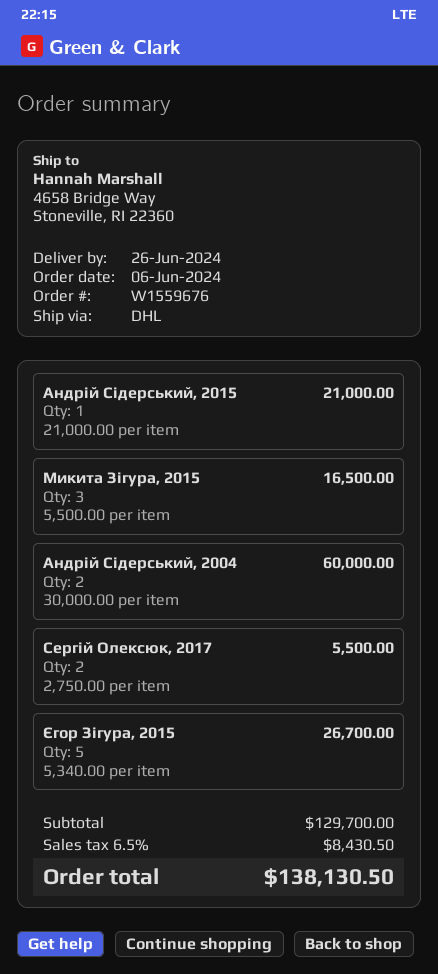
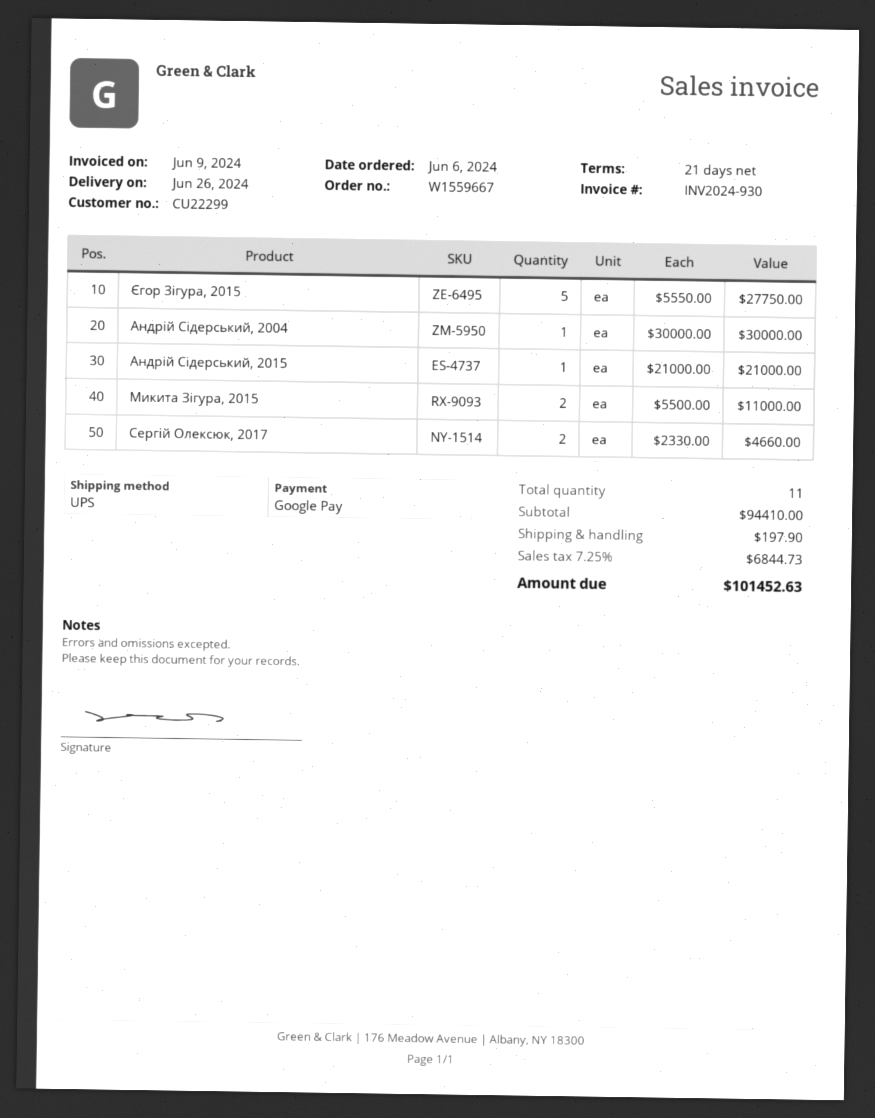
order number: W1559676 -> W1559667
shipping method: DHL -> UPS
Микита Зігура, 2015: 3 x 5500.00 = 16500.00 -> 2 x 5500.00 = 11000.00
Андрій Сідерський, 2004: 2 x 30000.00 = 60000.00 -> 1 x 30000.00 = 30000.00
Сергій Олексюк, 2017: 2 x 2750.00 = 5500.00 -> 2 x 2330.00 = 4660.00
Єгор Зігура, 2015: 5 x 5340.00 = 26700.00 -> 5 x 5550.00 = 27750.00
subtotal: 129700.00 -> 94410.00
shipping: none -> 197.90
tax: 6.5% = 8430.50 -> 7.25% = 6844.73
total: 138130.50 -> 101452.63

